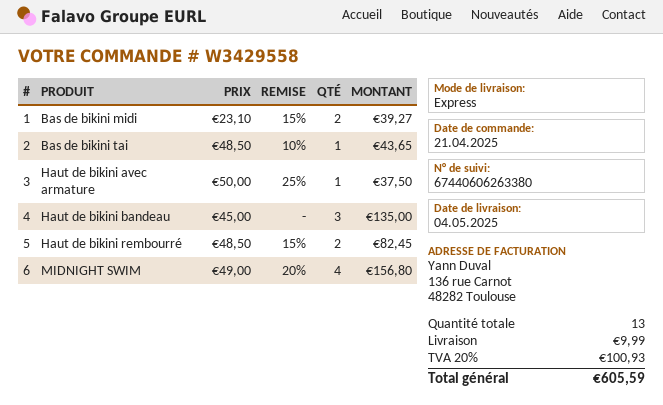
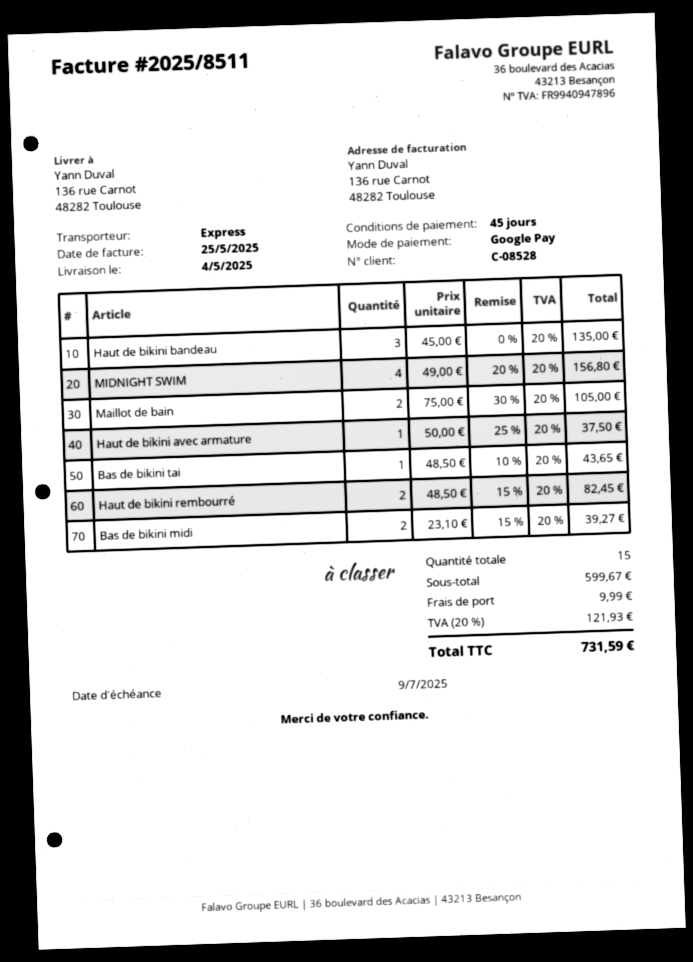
Maillot de bain: none -> 2 x 75.00 - 30% = 105.00
total quantity: 13 -> 15
tax: 20% = 100.93 -> 20% = 121.93
total: 605.59 -> 731.59

